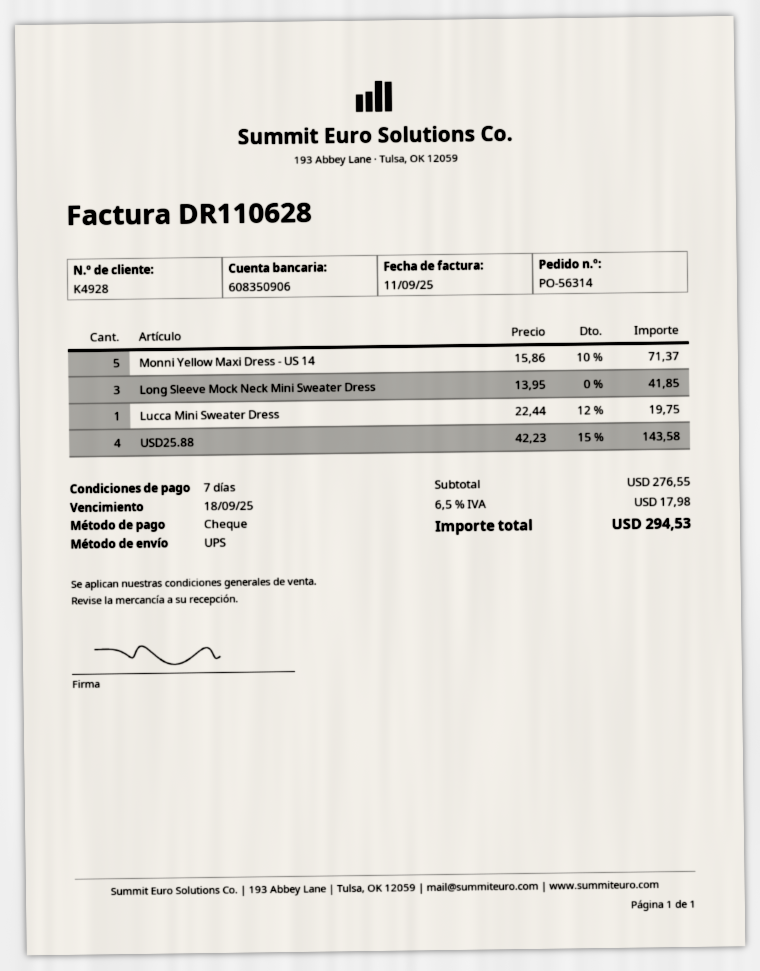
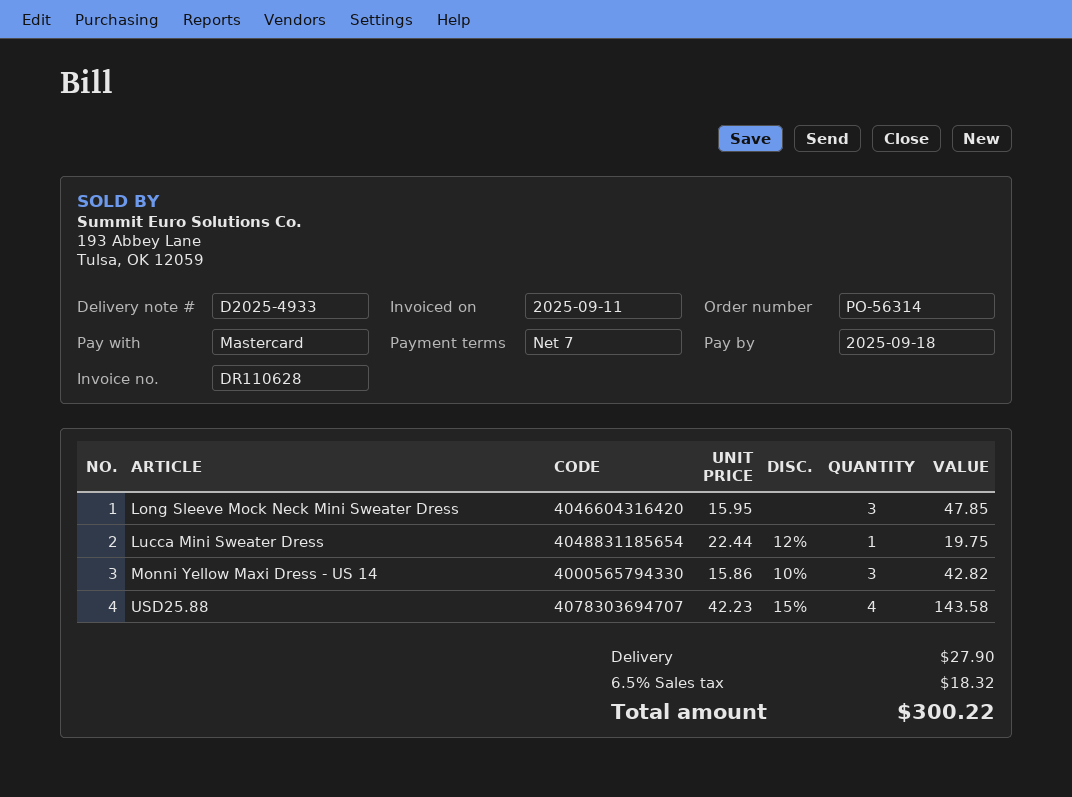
payment method: cheque -> Mastercard
Monni Yellow Maxi Dress - US 14: 5 x 15.86 - 10% = 71.37 -> 3 x 15.86 - 10% = 42.82
Long Sleeve Mock Neck Mini Sweater Dress: 3 x 13.95 = 41.85 -> 3 x 15.95 = 47.85
shipping: none -> 27.90
tax: 6.5% = 17.98 -> 6.5% = 18.32
total: 294.53 -> 300.22

